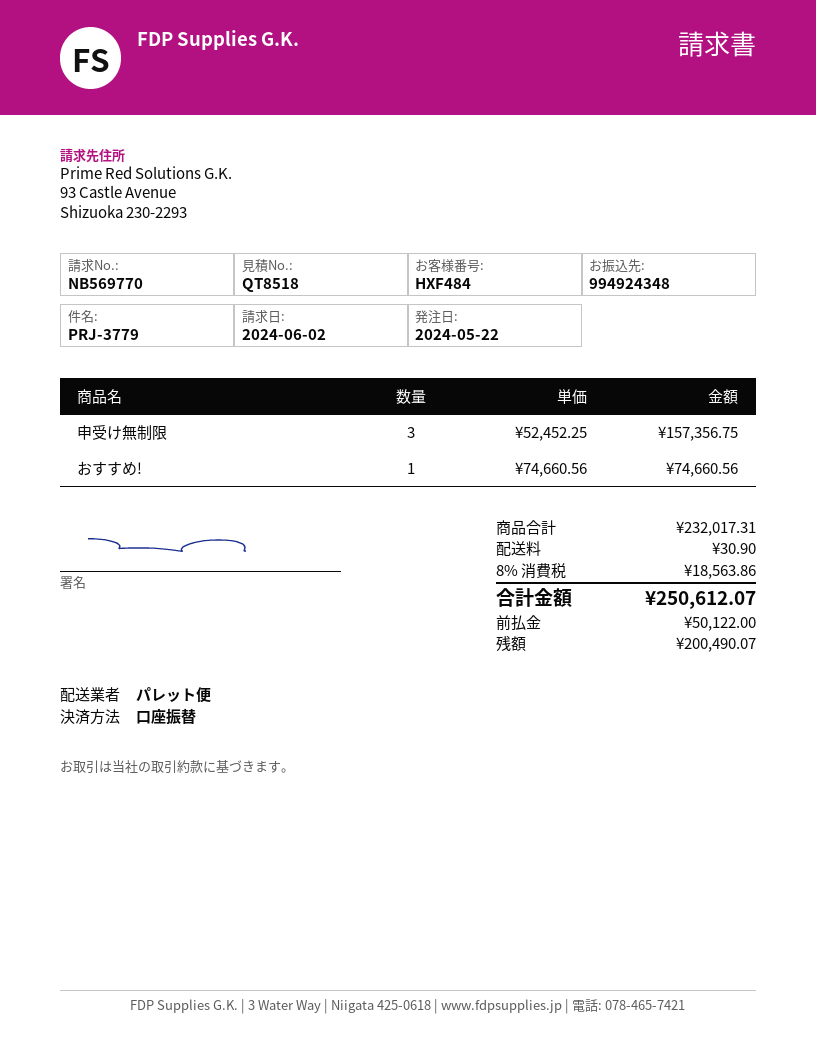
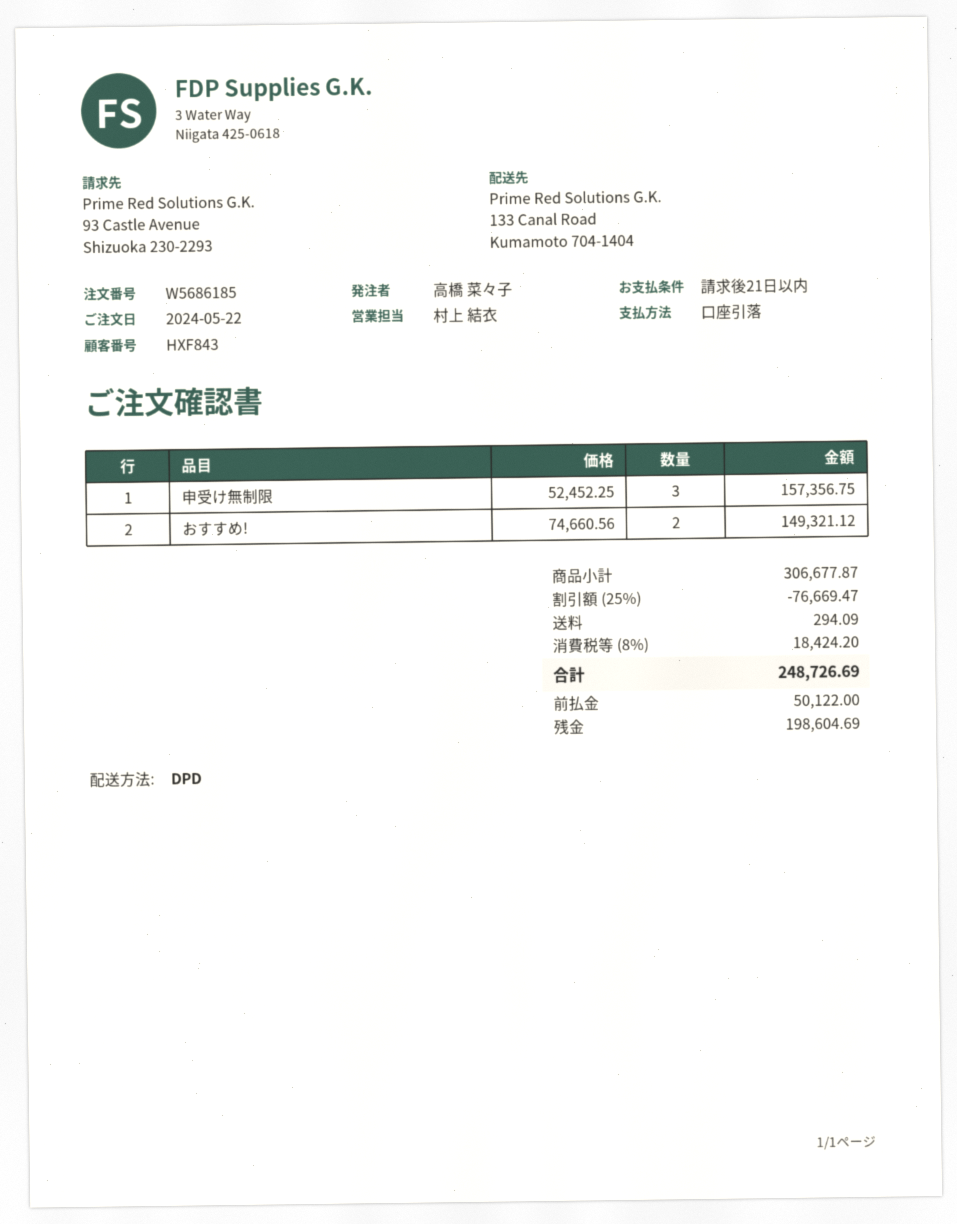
customer number: HXF484 -> HXF843
shipping method: pallet freight -> DPD
おすすめ!: 1 x 74660.56 = 74660.56 -> 2 x 74660.56 = 149321.12
subtotal: 232017.31 -> 306677.87
discount: none -> 25% = 76669.47
shipping: 30.90 -> 294.09
tax: 8% = 18563.86 -> 8% = 18424.20
total: 250612.07 -> 248726.69
balance: 200490.07 -> 198604.69

